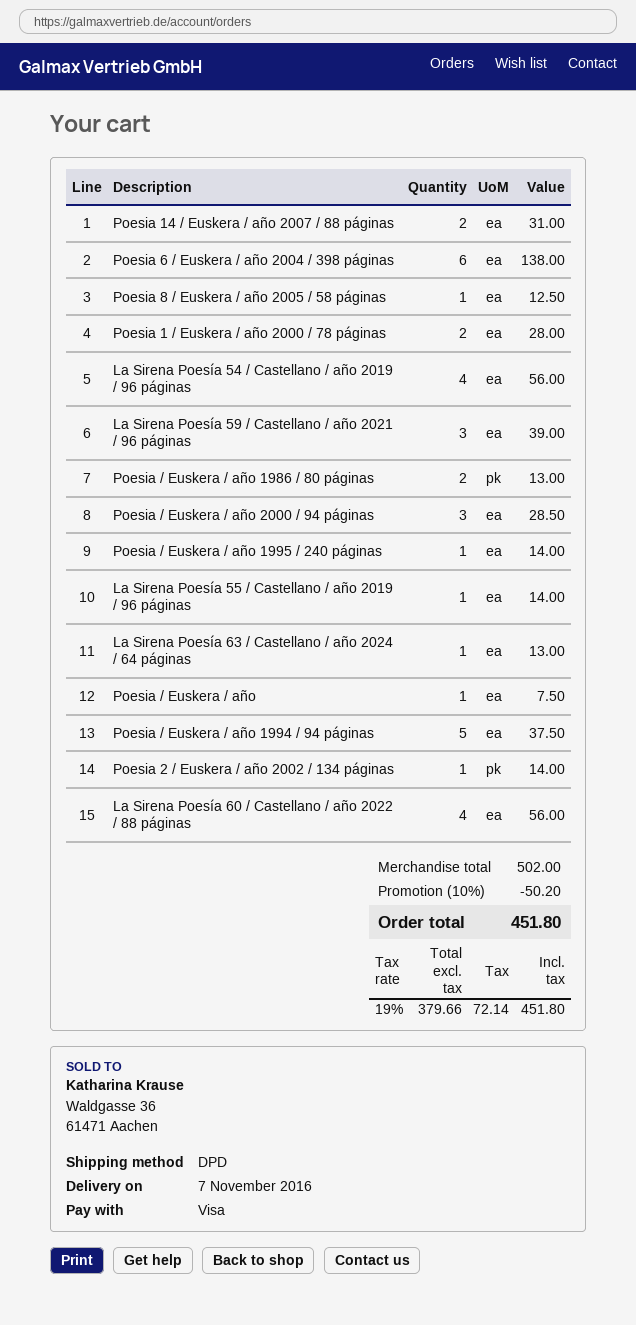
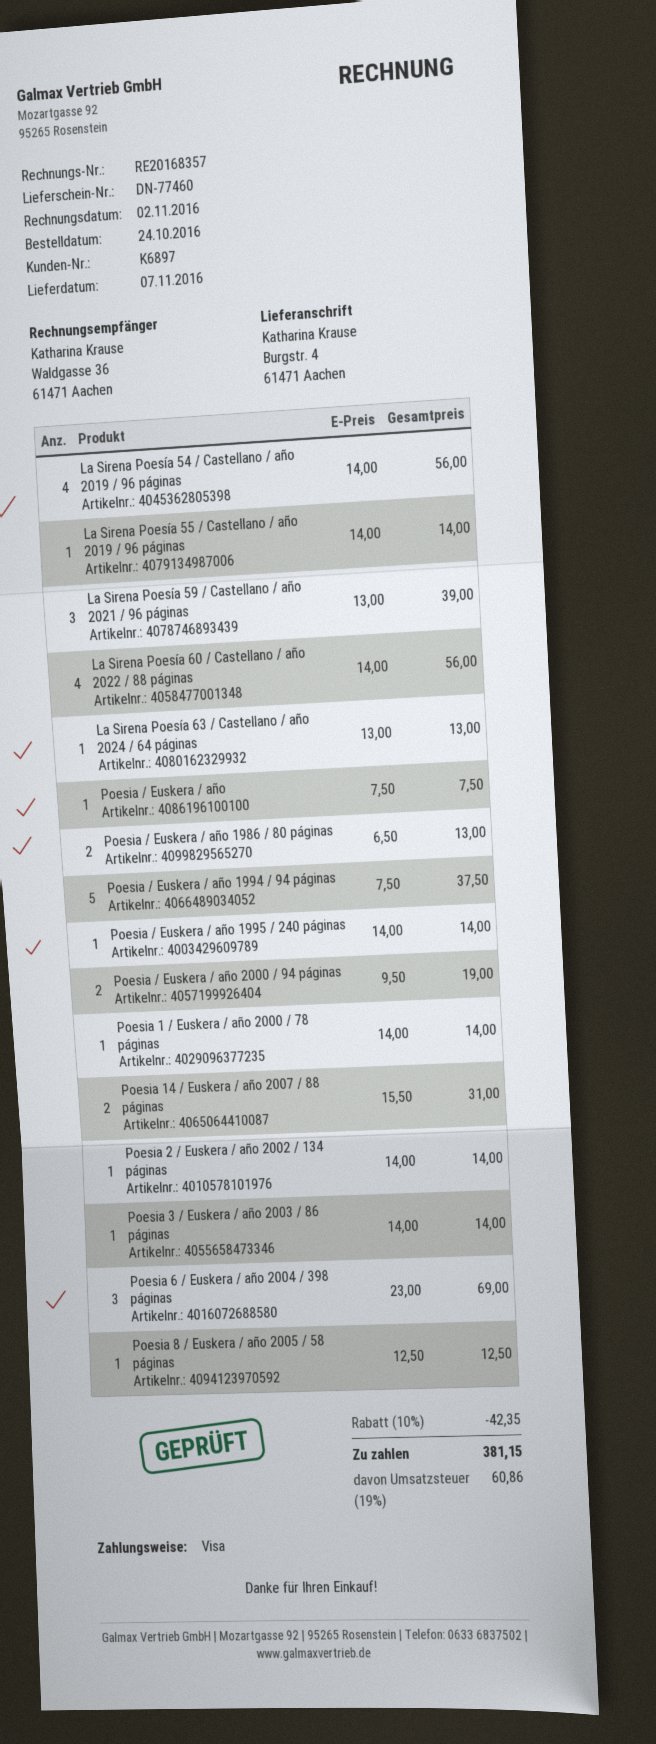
Poesia 6 / Euskera / año 2004 / 398 páginas: 6 for 138.00 -> 3 for 69.00
Poesia 1 / Euskera / año 2000 / 78 páginas: 2 for 28.00 -> 1 for 14.00
Poesia / Euskera / año 2000 / 94 páginas: 3 for 28.50 -> 2 for 19.00
Poesia 3 / Euskera / año 2003 / 86 páginas: none -> 1 for 14.00
discount: 10% = 50.20 -> 10% = 42.35
tax: 19% = 72.14 -> 19% = 60.86
total: 451.80 -> 381.15

